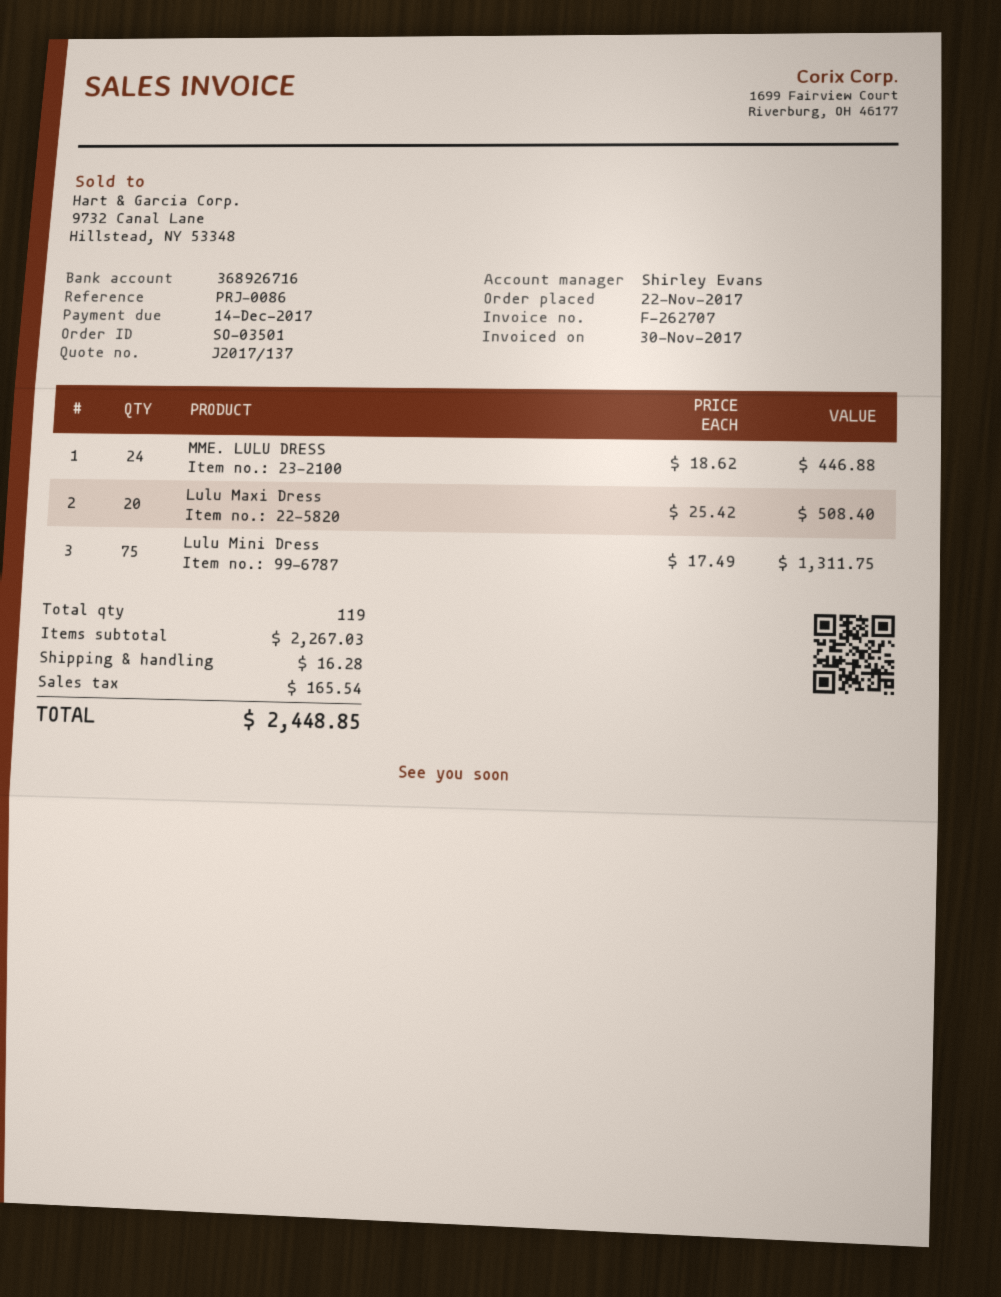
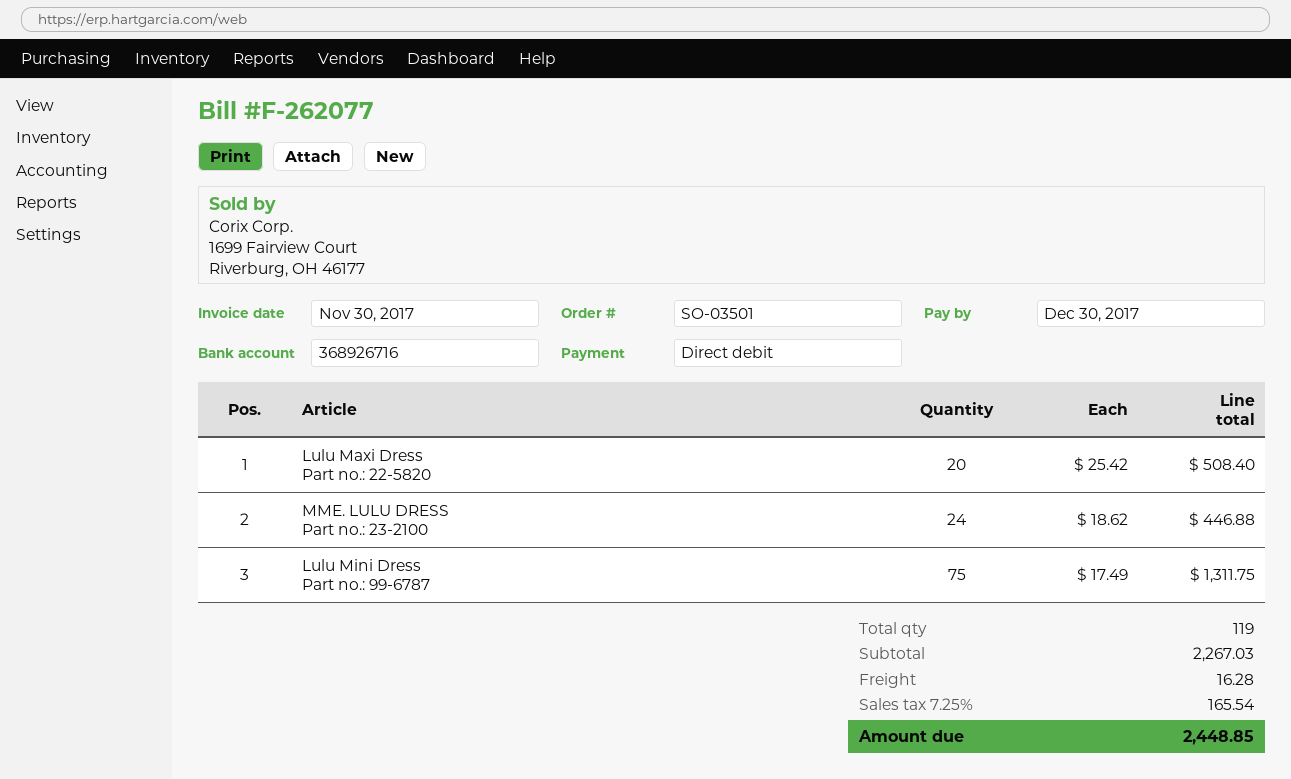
invoice number: F-262707 -> F-262077
due date: 2017-12-14 -> 2017-12-30

